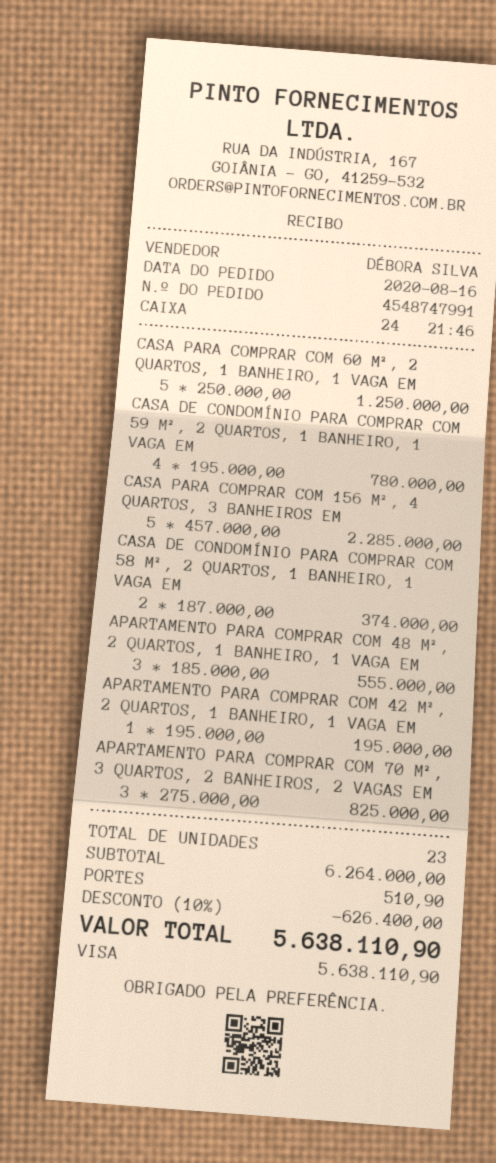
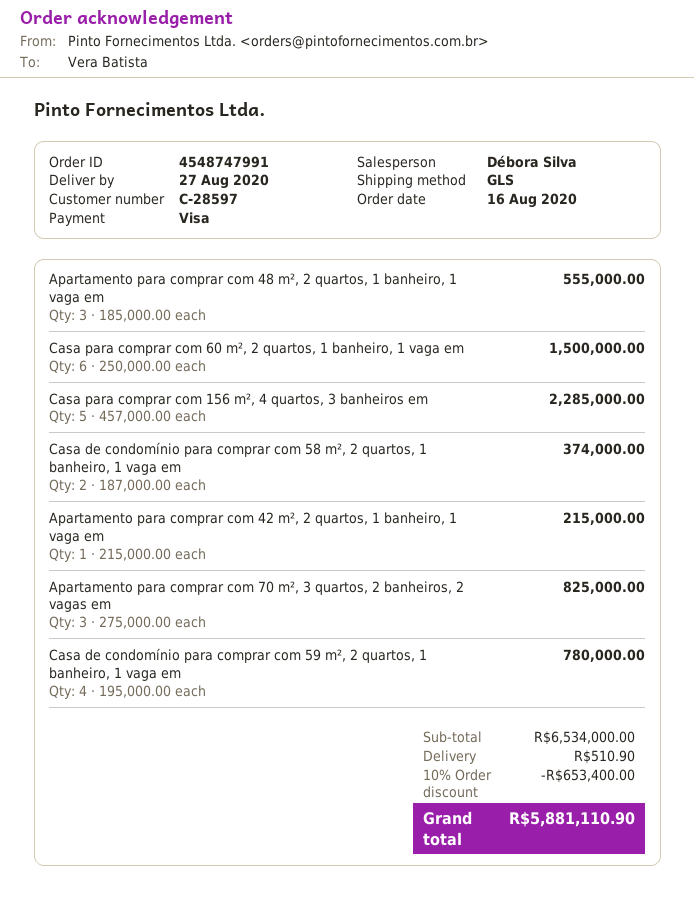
CASA PARA COMPRAR COM 60 M², 2 QUARTOS, 1 BANHEIRO, 1 VAGA EM: 5 x 250000.00 = 1250000.00 -> 6 x 250000.00 = 1500000.00
APARTAMENTO PARA COMPRAR COM 42 M², 2 QUARTOS, 1 BANHEIRO, 1 VAGA EM: 1 x 195000.00 = 195000.00 -> 1 x 215000.00 = 215000.00
subtotal: 6264000.00 -> 6534000.00
discount: 10% = 626400.00 -> 10% = 653400.00
total: 5638110.90 -> 5881110.90

